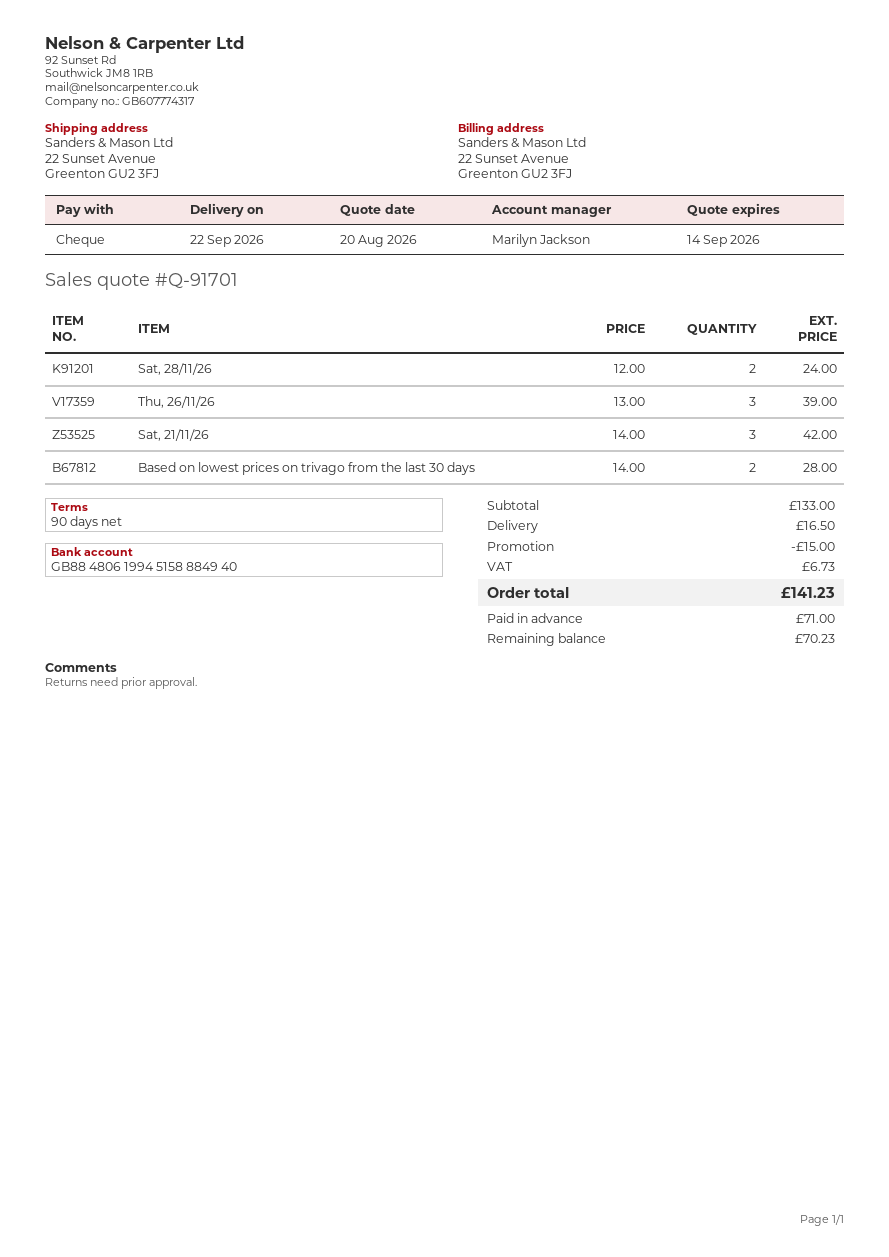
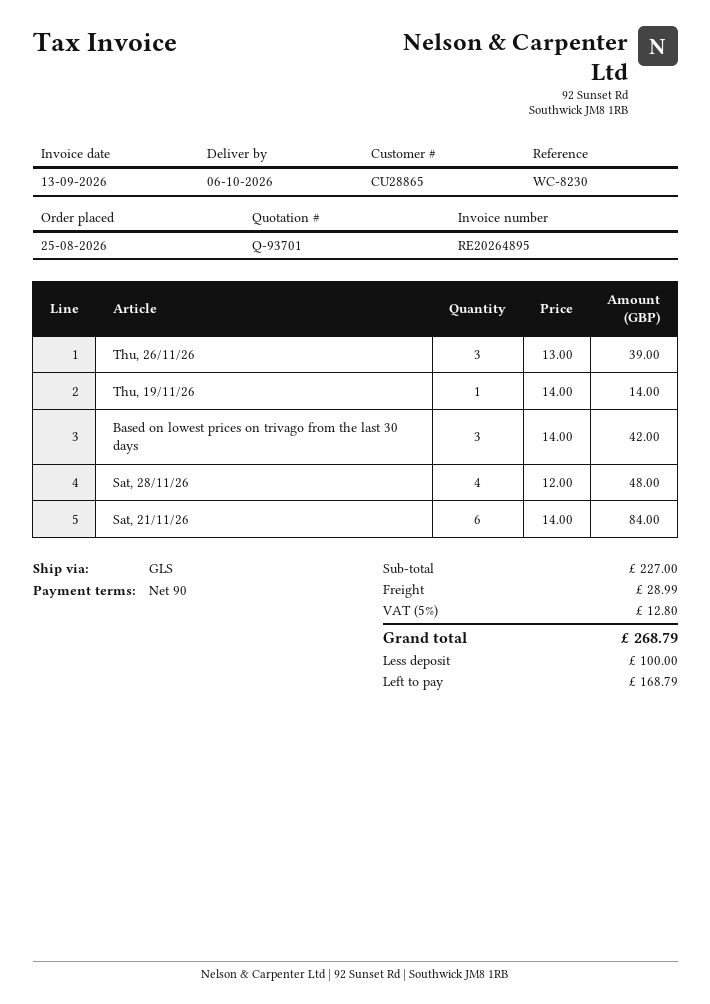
quote number: Q-91701 -> Q-93701
delivery date: 2026-09-22 -> 2026-10-06
Sat, 28/11/26: 2 x 12.00 = 24.00 -> 4 x 12.00 = 48.00
Sat, 21/11/26: 3 x 14.00 = 42.00 -> 6 x 14.00 = 84.00
Based on lowest prices on trivago from the last 30 days: 2 x 14.00 = 28.00 -> 3 x 14.00 = 42.00
Thu, 19/11/26: none -> 1 x 14.00 = 14.00
subtotal: 133.00 -> 227.00
discount: 15.00 -> none
shipping: 16.50 -> 28.99
tax: 6.73 -> 12.80
total: 141.23 -> 268.79
deposit: 71.00 -> 100.00
balance: 70.23 -> 168.79

